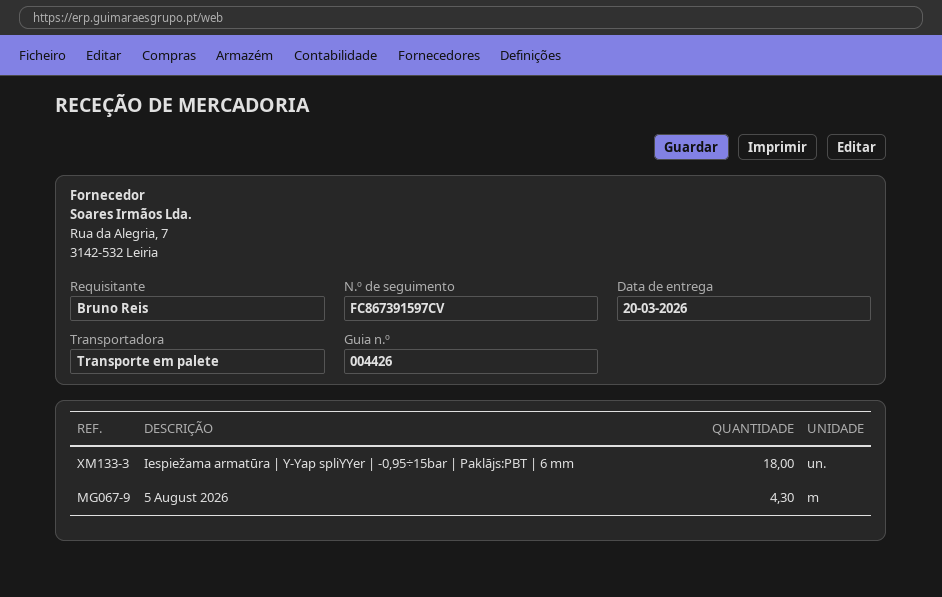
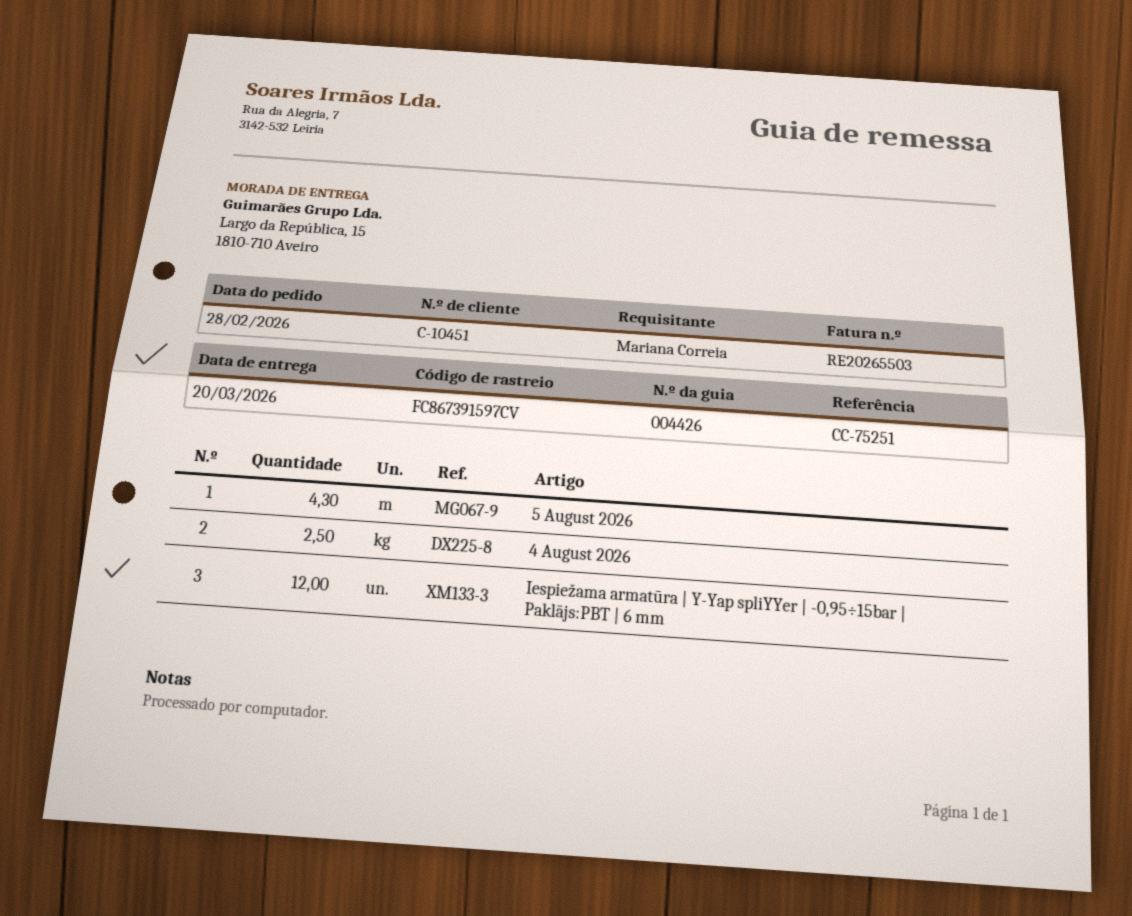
ordered by: Bruno Reis -> Mariana Correia
Iespiežama armatūra | Y-Yap spliYYer | -0,95÷15bar | Paklājs:PBT | 6 mm: 18 -> 12
4 August 2026: none -> 2.5

